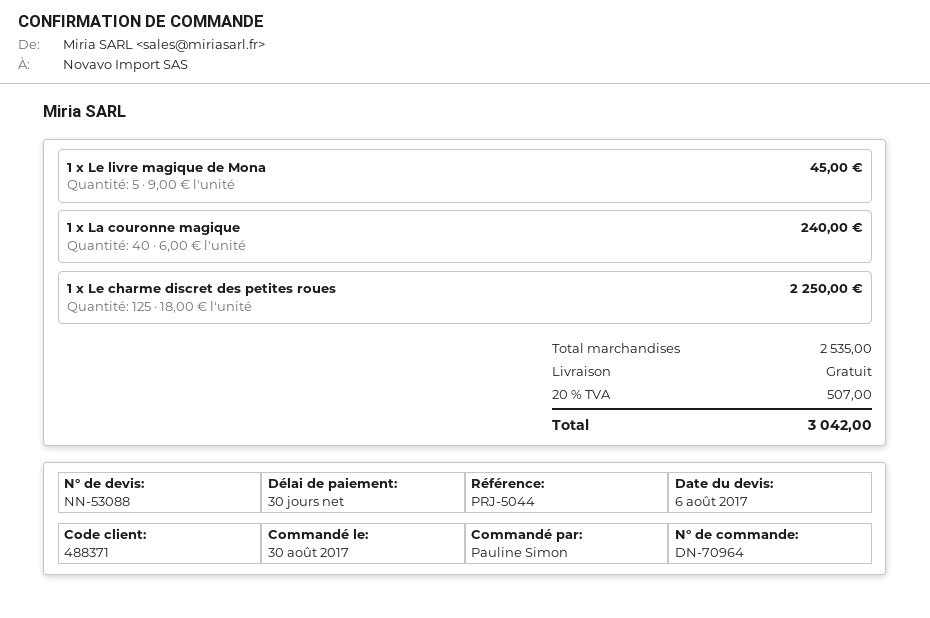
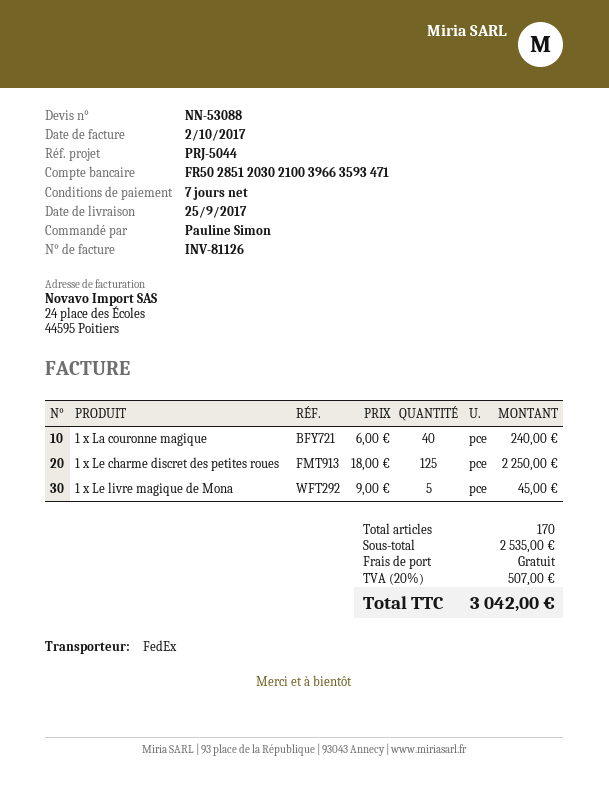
payment terms: 30 days -> 7 days

